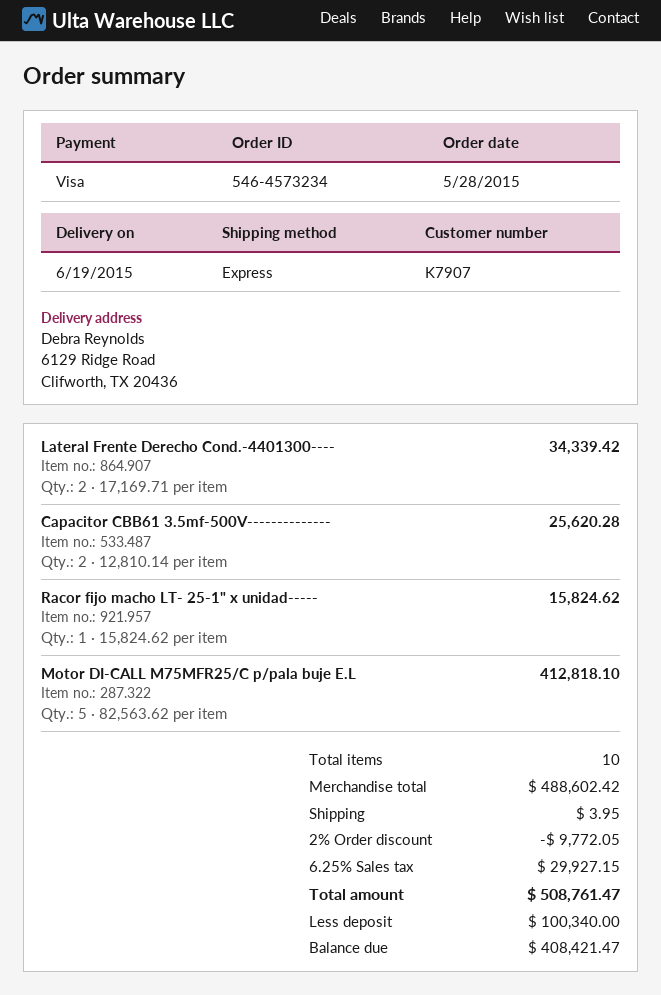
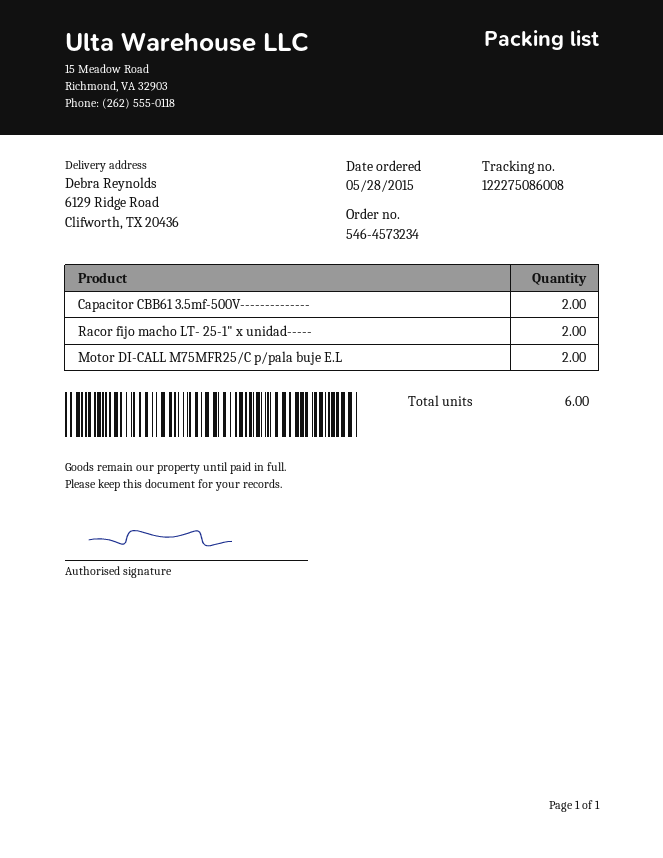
Lateral Frente Derecho Cond.-4401300----: 2 -> none
Racor fijo macho LT- 25-1" x unidad-----: 1 -> 2
Motor DI-CALL M75MFR25/C p/pala buje E.L: 5 -> 2
total quantity: 10 -> 6

